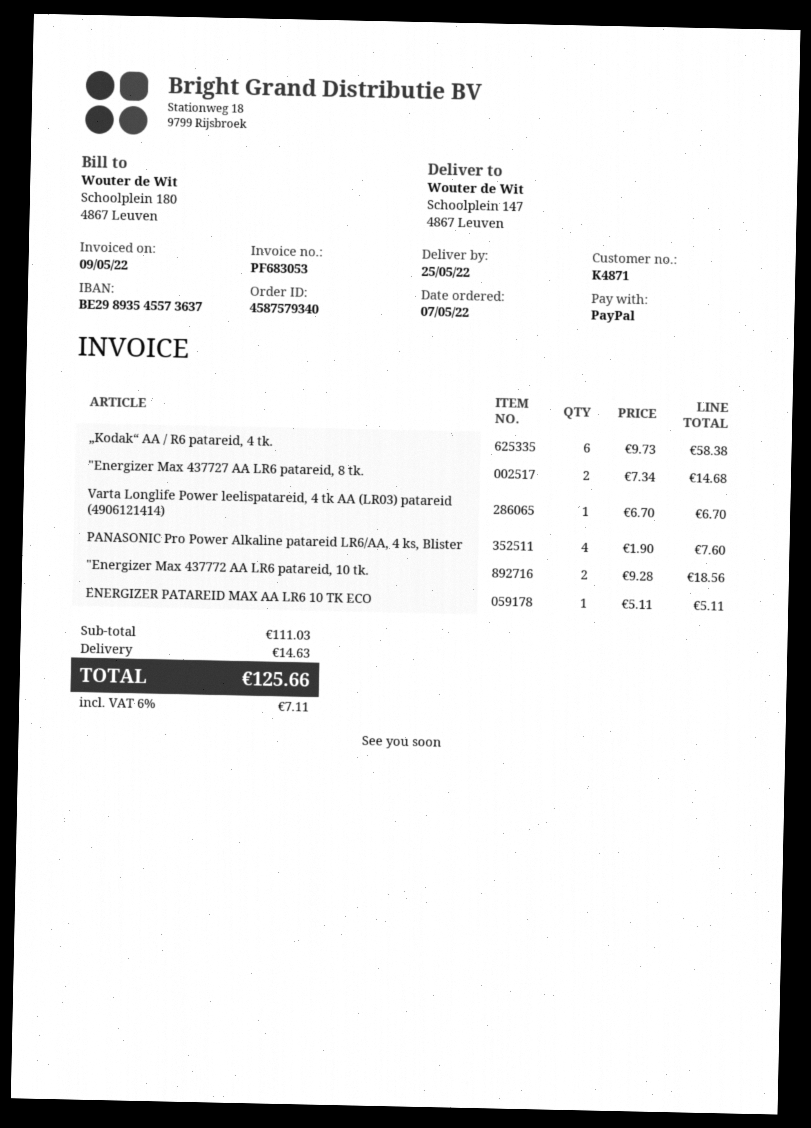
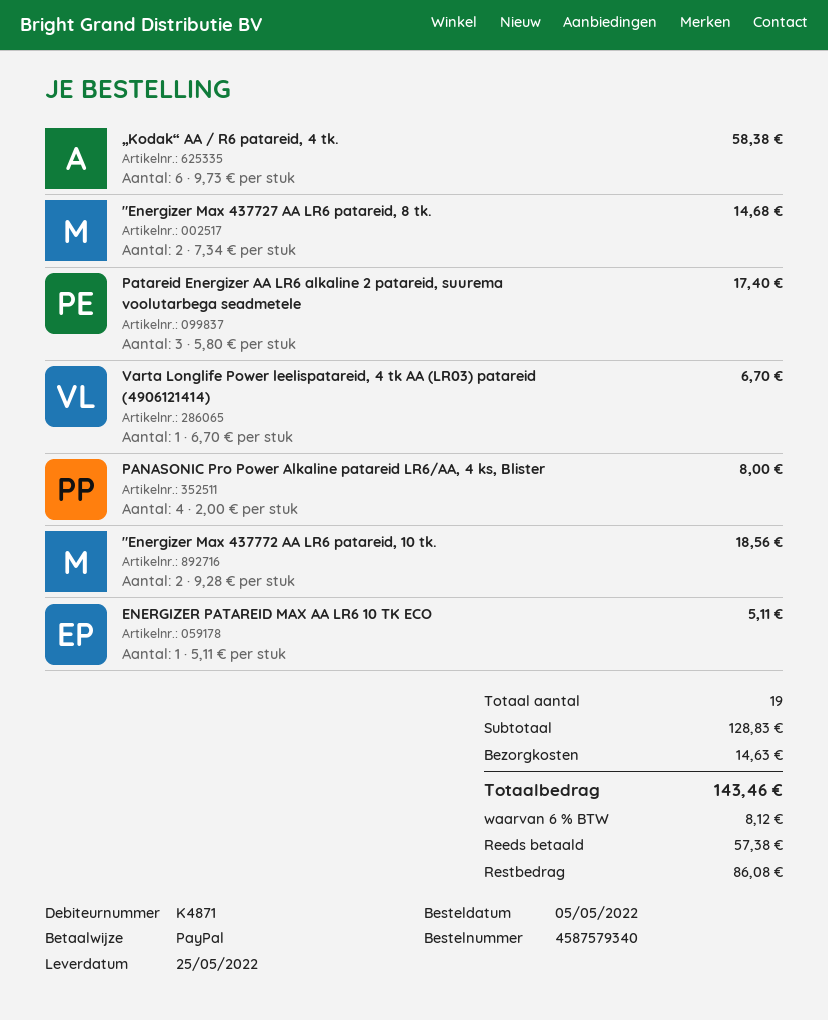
order date: 2022-05-07 -> 2022-05-05
PANASONIC Pro Power Alkaline patareid LR6/AA, 4 ks, Blister: 4 x 1.90 = 7.60 -> 4 x 2.00 = 8.00
Patareid Energizer AA LR6 alkaline 2 patareid, suurema voolutarbega seadmetele: none -> 3 x 5.80 = 17.40
subtotal: 111.03 -> 128.83
tax: 6% = 7.11 -> 6% = 8.12
total: 125.66 -> 143.46

